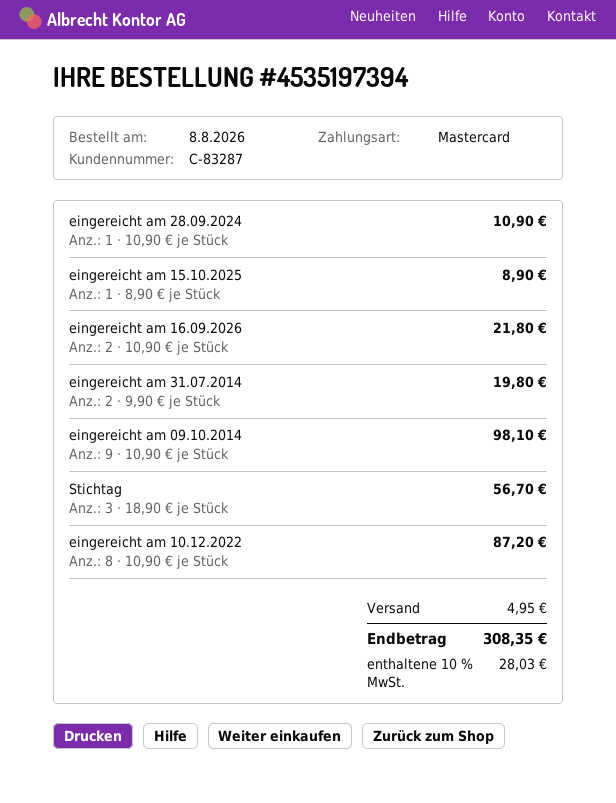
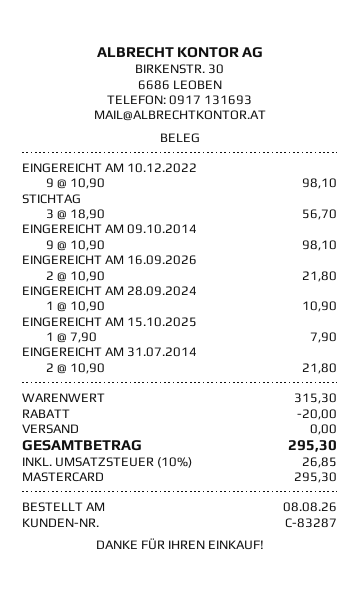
eingereicht am 15.10.2025: 1 x 8.90 = 8.90 -> 1 x 7.90 = 7.90
eingereicht am 31.07.2014: 2 x 9.90 = 19.80 -> 2 x 10.90 = 21.80
eingereicht am 10.12.2022: 8 x 10.90 = 87.20 -> 9 x 10.90 = 98.10
discount: none -> 20.00
shipping: 4.95 -> 0.00
tax: 10% = 28.03 -> 10% = 26.85
total: 308.35 -> 295.30

